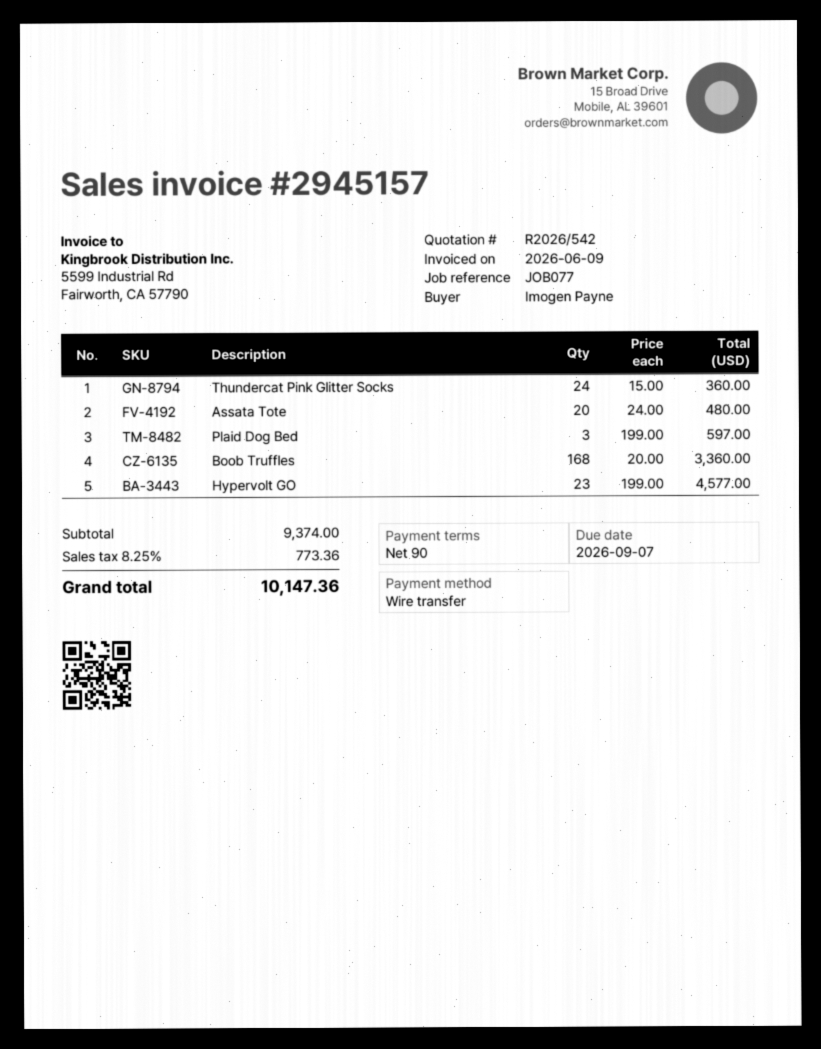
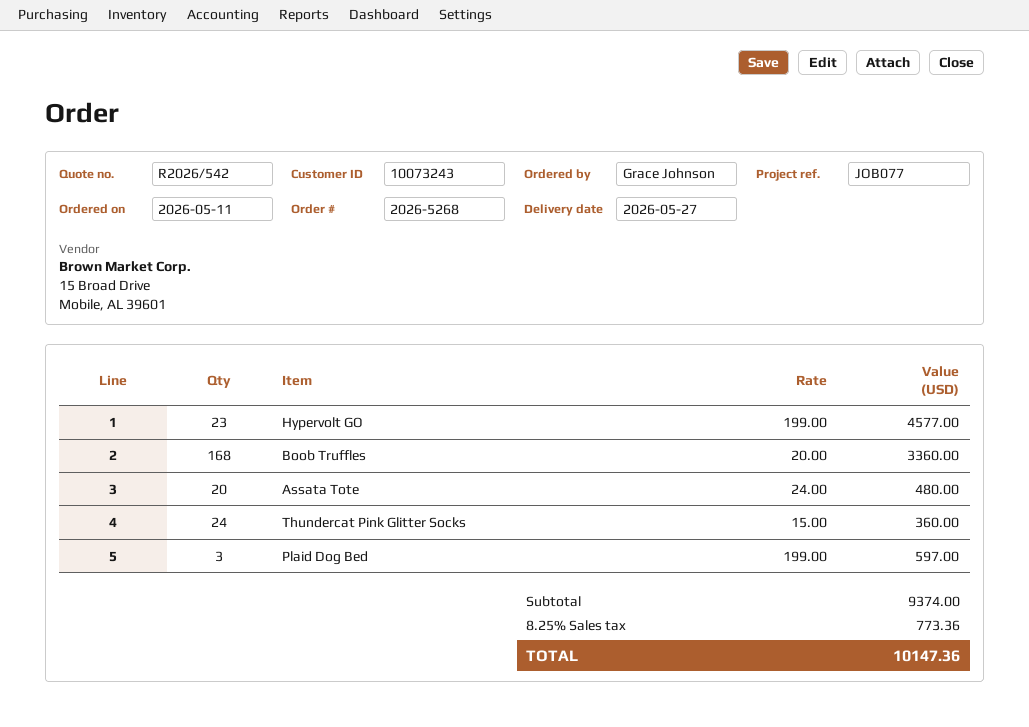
ordered by: Imogen Payne -> Grace Johnson

